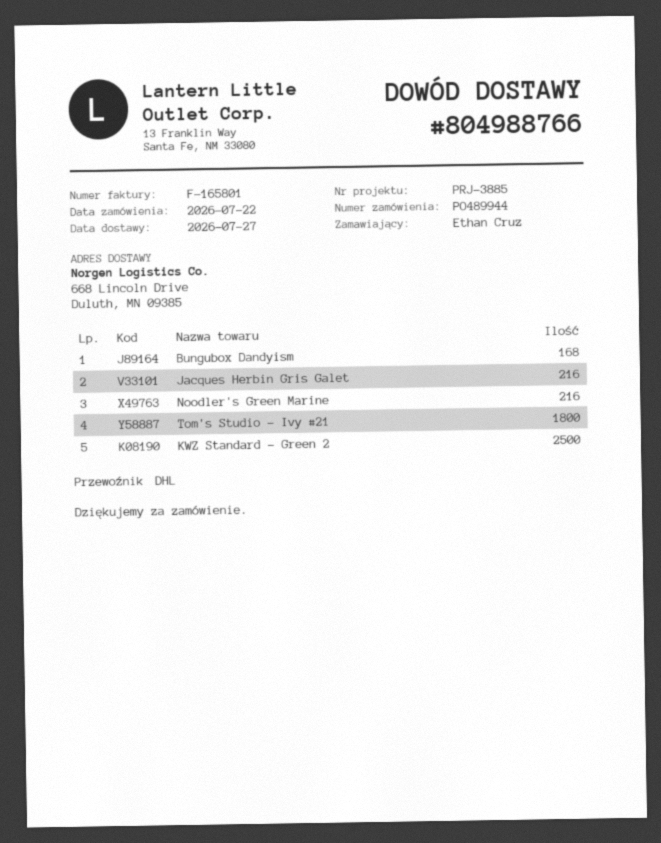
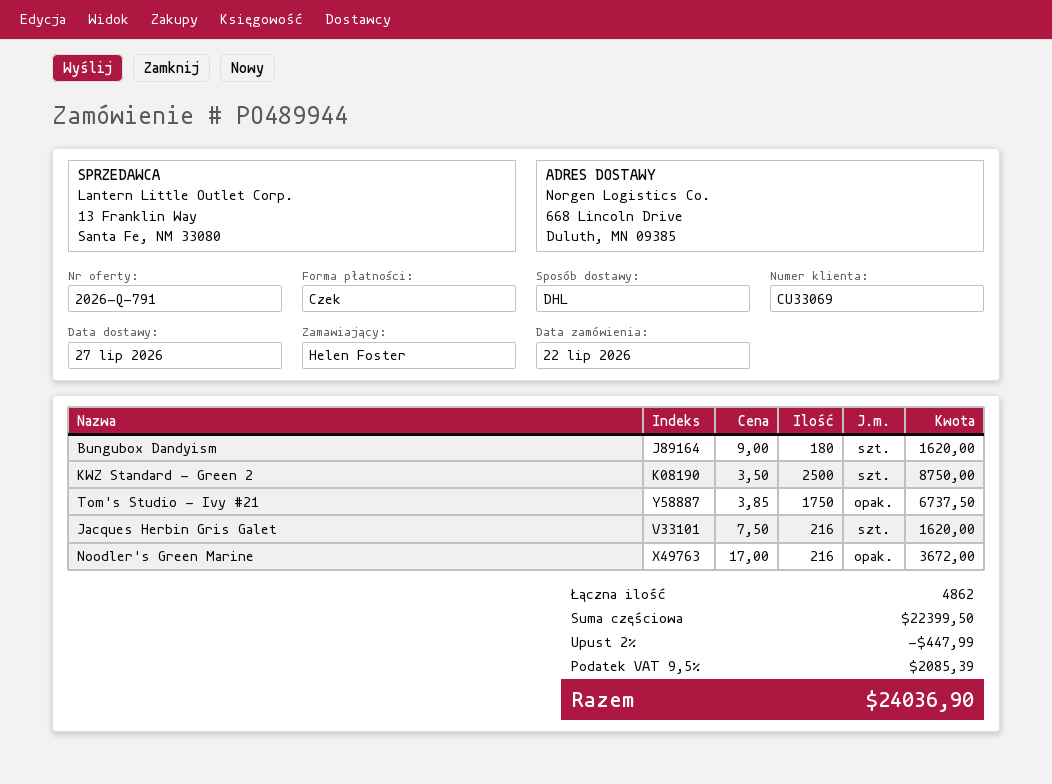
ordered by: Ethan Cruz -> Helen Foster
Bungubox Dandyism: 168 -> 180
Tom's Studio - Ivy #21: 1800 -> 1750

